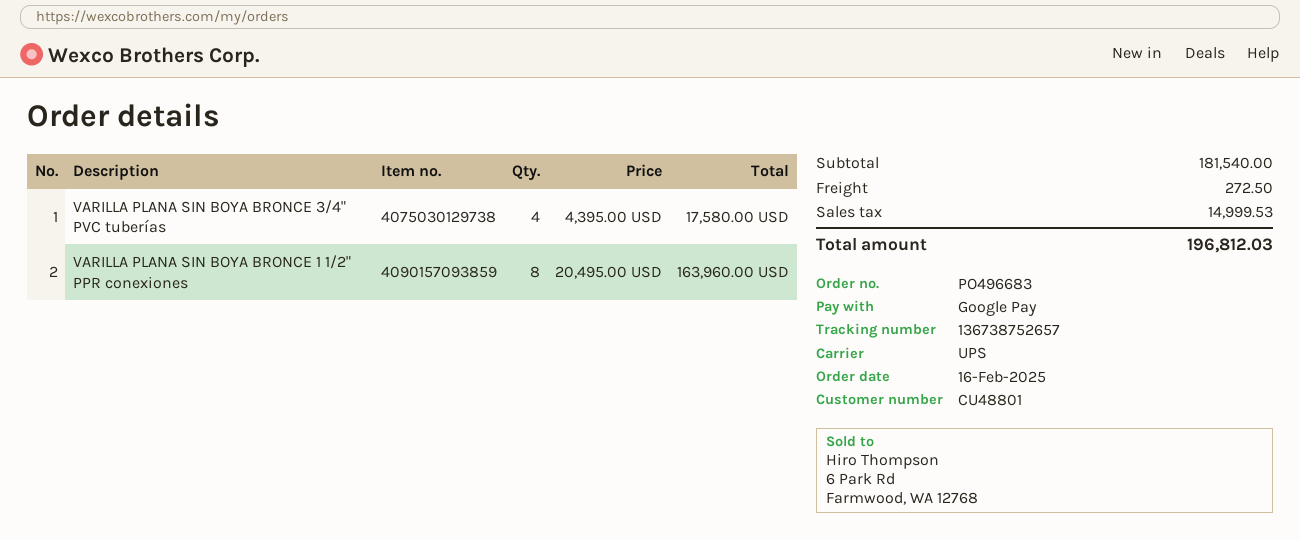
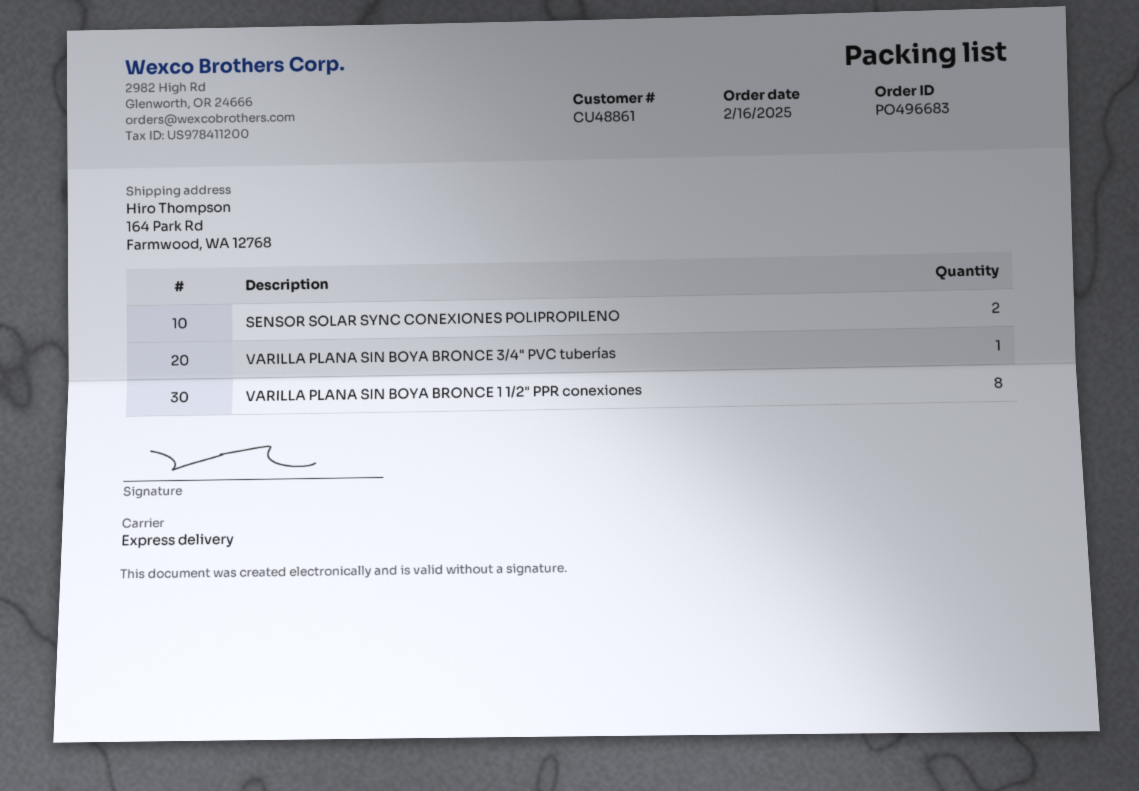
customer number: CU48801 -> CU48861
shipping method: UPS -> express
VARILLA PLANA SIN BOYA BRONCE 3/4" PVC tuberías: 4 -> 1
SENSOR SOLAR SYNC CONEXIONES POLIPROPILENO: none -> 2

